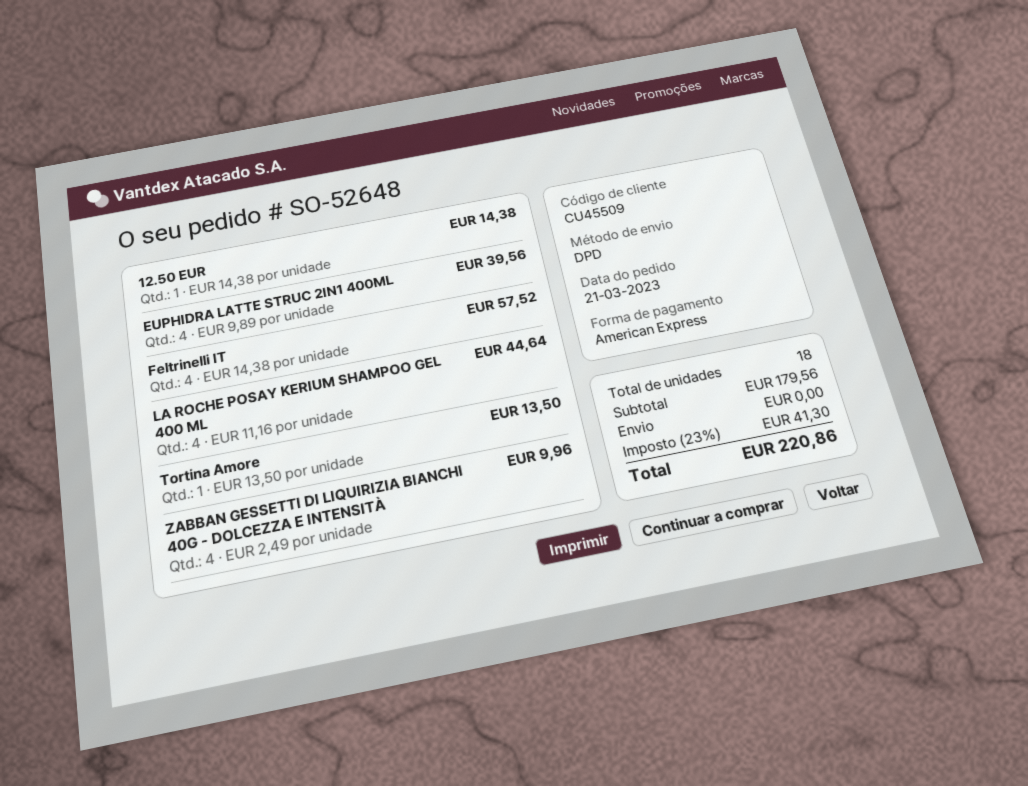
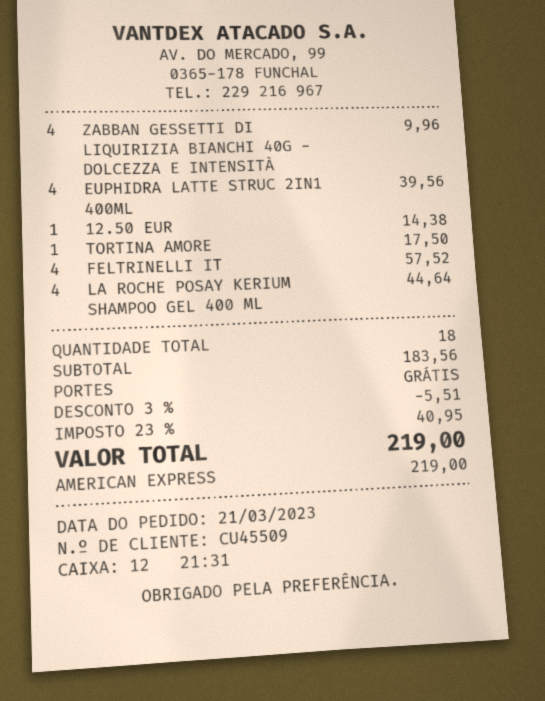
Tortina Amore: 1 for 13.50 -> 1 for 17.50
subtotal: 179.56 -> 183.56
discount: none -> 3% = 5.51
tax: 23% = 41.30 -> 23% = 40.95
total: 220.86 -> 219.00

